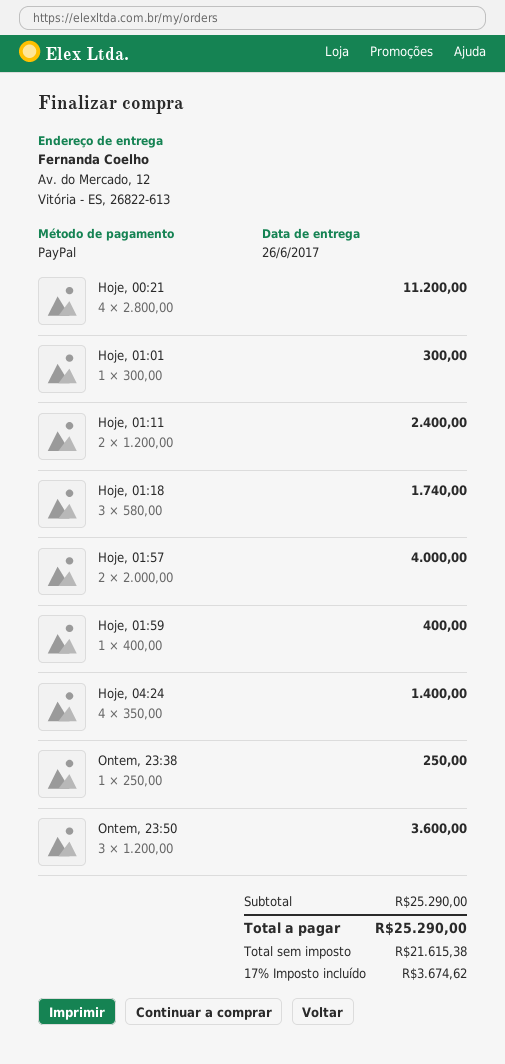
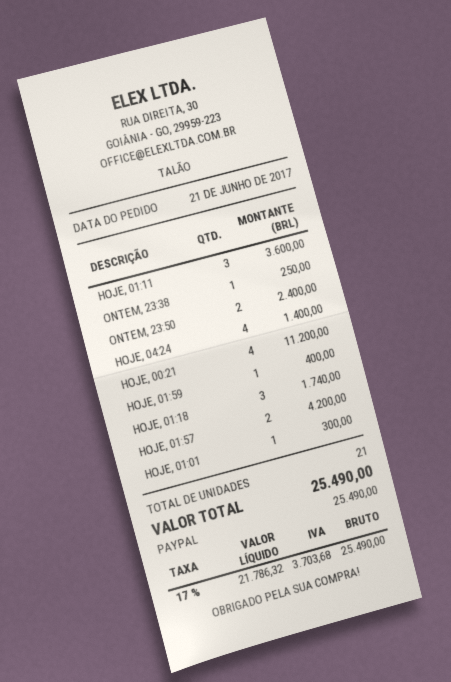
Hoje, 01:11: 2 for 2400.00 -> 3 for 3600.00
Hoje, 01:57: 2 for 4000.00 -> 2 for 4200.00
Ontem, 23:50: 3 for 3600.00 -> 2 for 2400.00
net: 21615.38 -> 21786.32
tax: 17% = 3674.62 -> 17% = 3703.68
total: 25290.00 -> 25490.00

